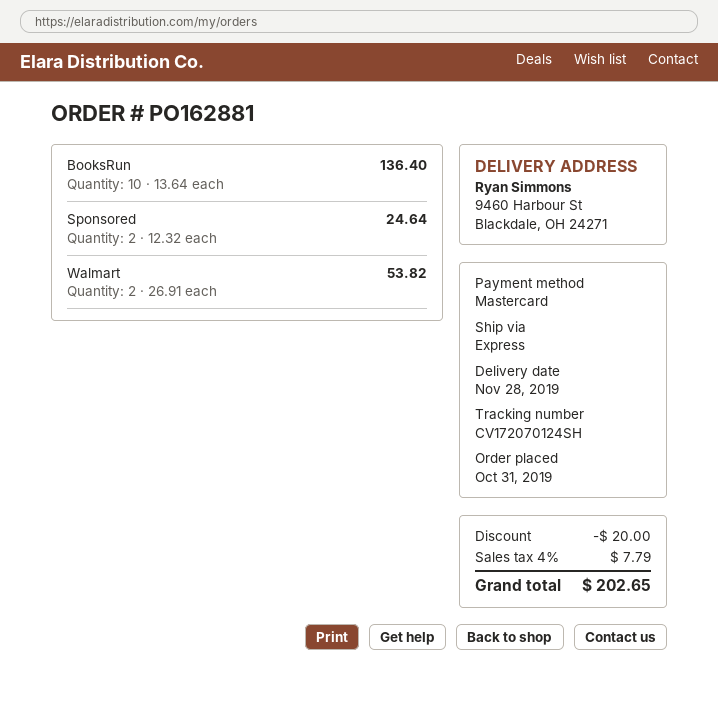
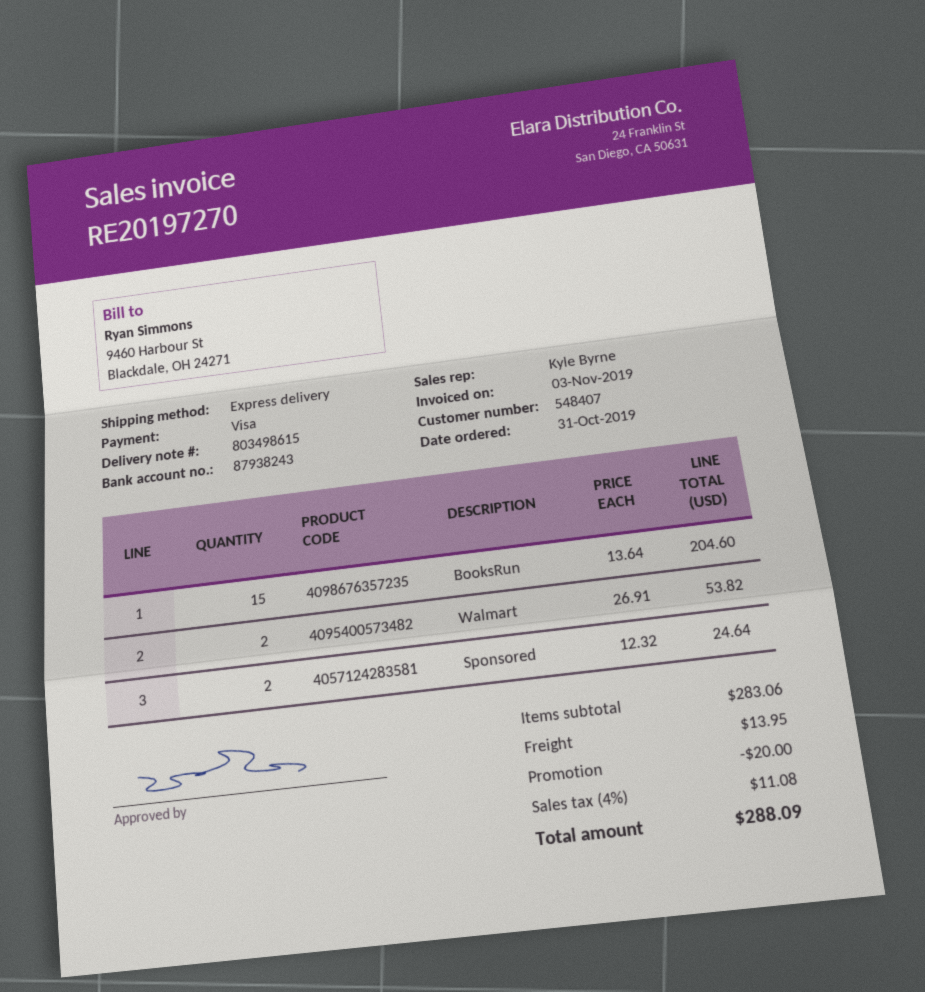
payment method: Mastercard -> Visa
BooksRun: 10 x 13.64 = 136.40 -> 15 x 13.64 = 204.60
shipping: none -> 13.95
tax: 4% = 7.79 -> 4% = 11.08
total: 202.65 -> 288.09

